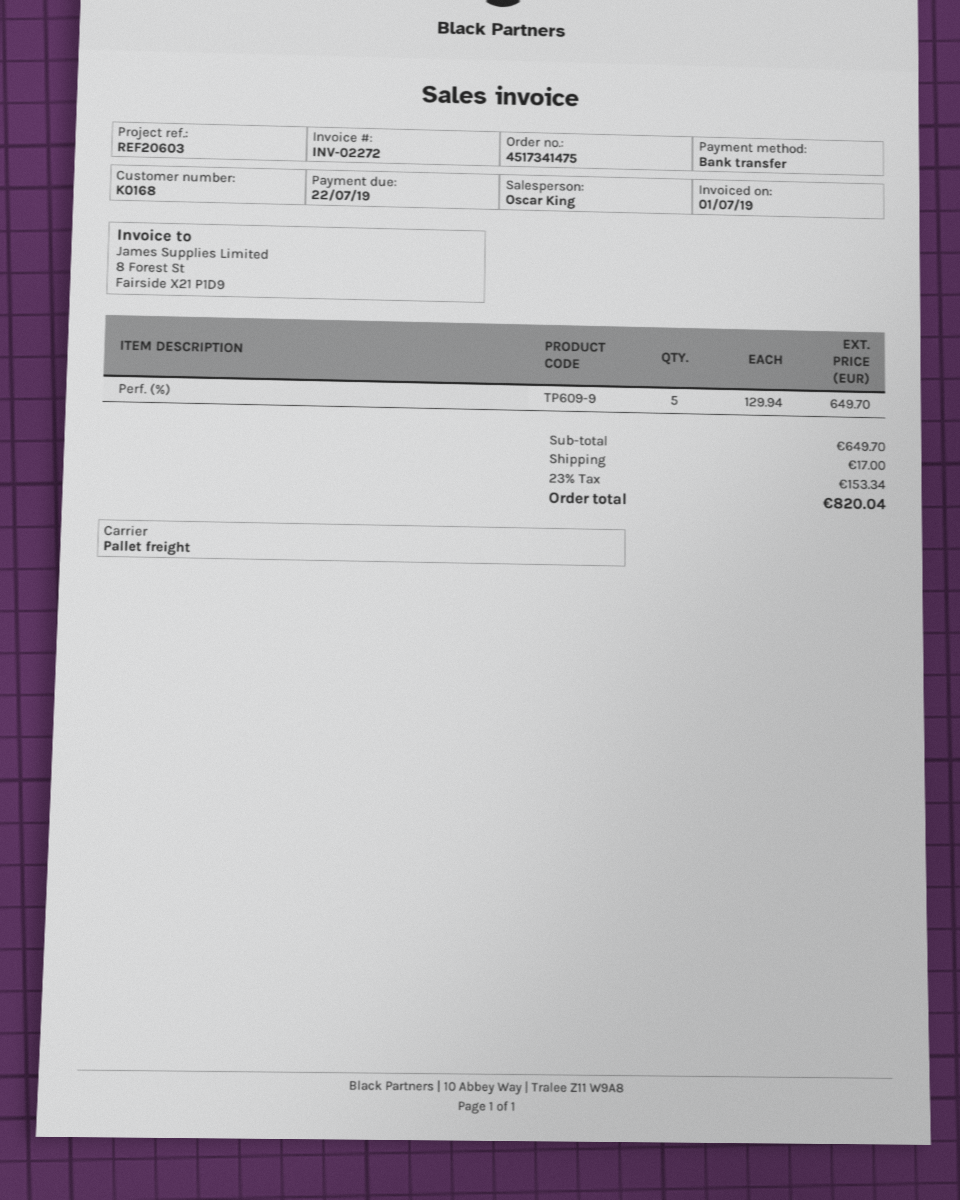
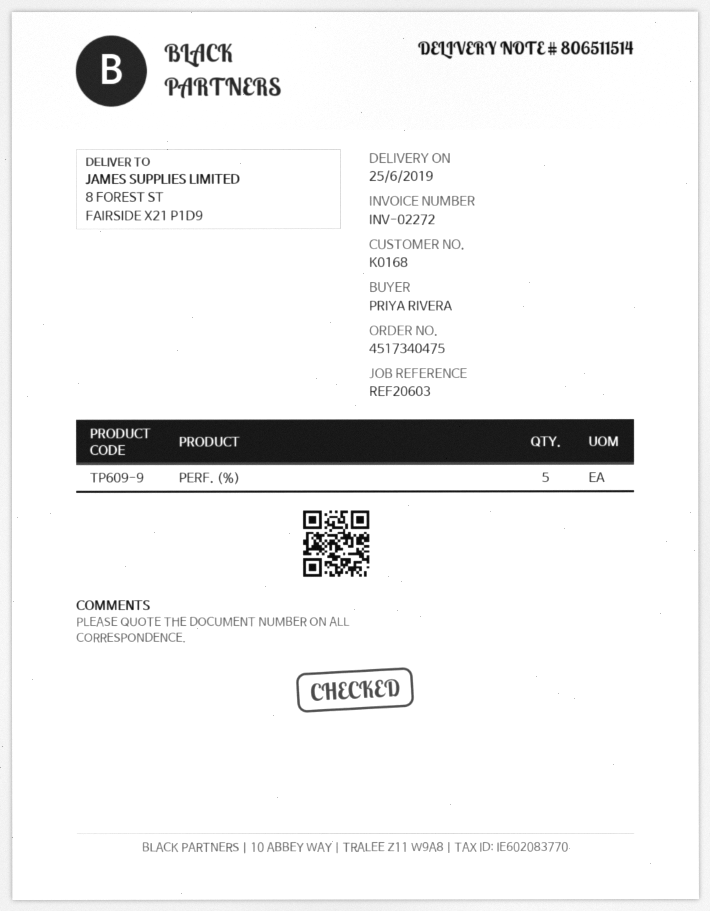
order number: 4517341475 -> 4517340475

